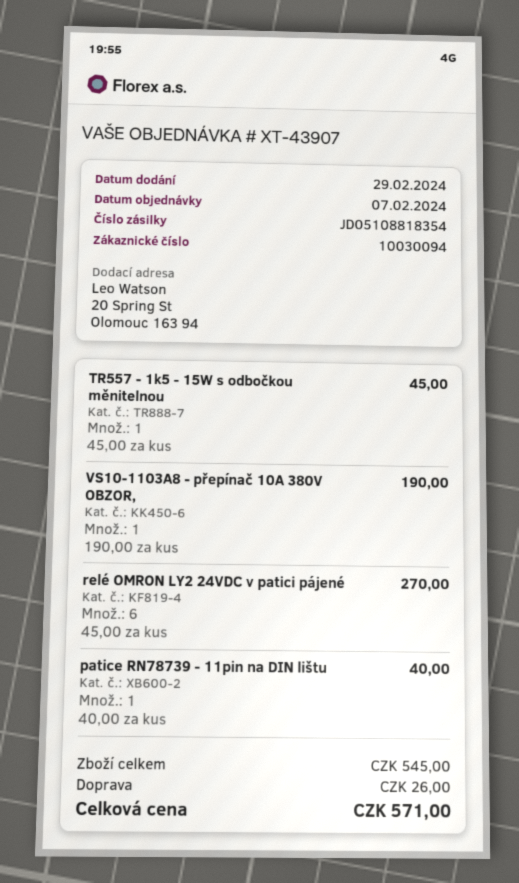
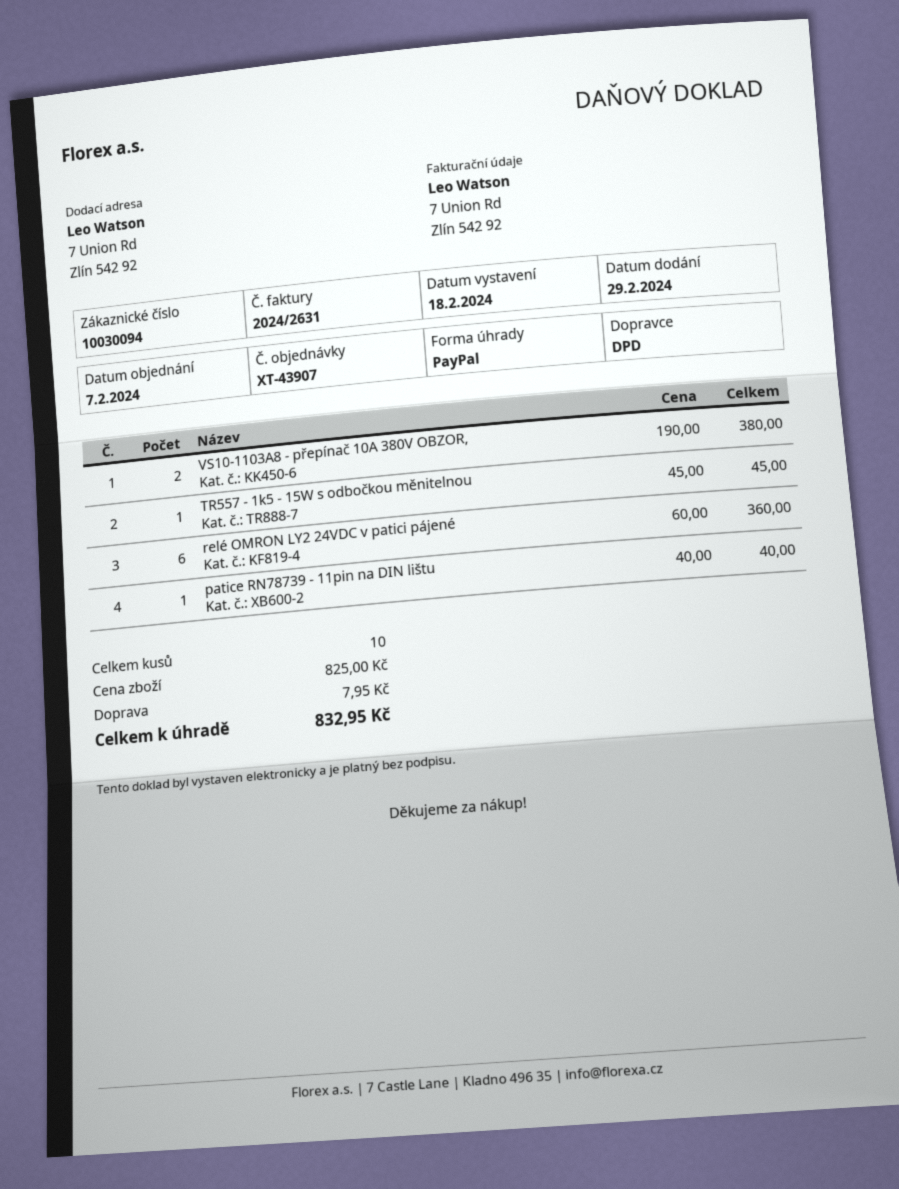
ship to: 20 Spring St, Olomouc 163 94 -> 7 Union Rd, Zlín 542 92
VS10-1103A8 - přepínač 10A 380V OBZOR,: 1 x 190.00 = 190.00 -> 2 x 190.00 = 380.00
relé OMRON LY2 24VDC v patici pájené: 6 x 45.00 = 270.00 -> 6 x 60.00 = 360.00
subtotal: 545.00 -> 825.00
shipping: 26.00 -> 7.95
total: 571.00 -> 832.95

